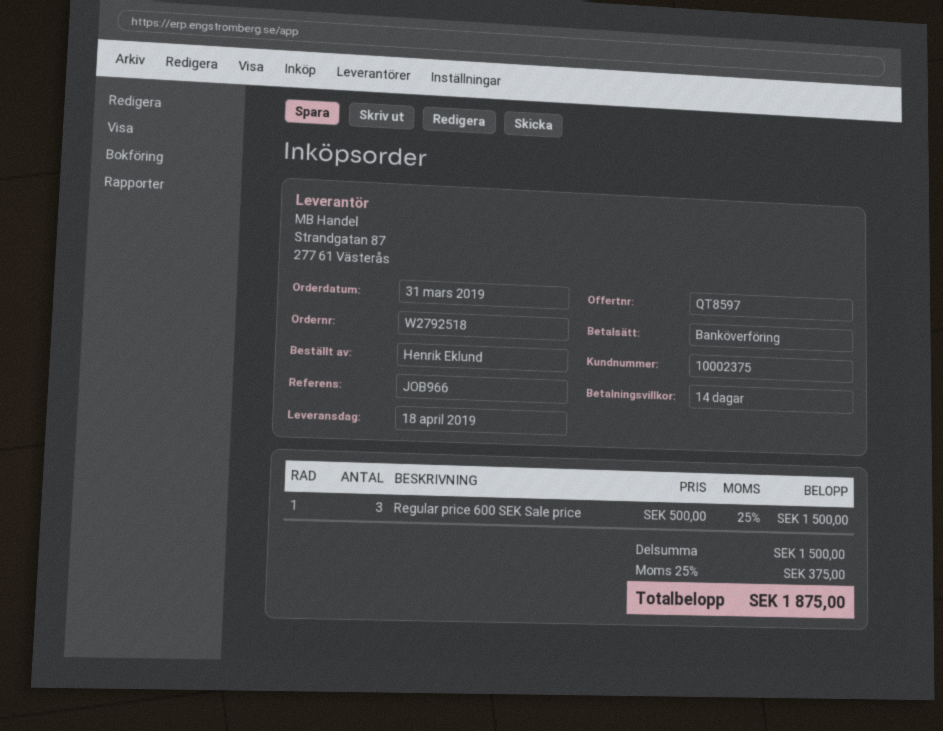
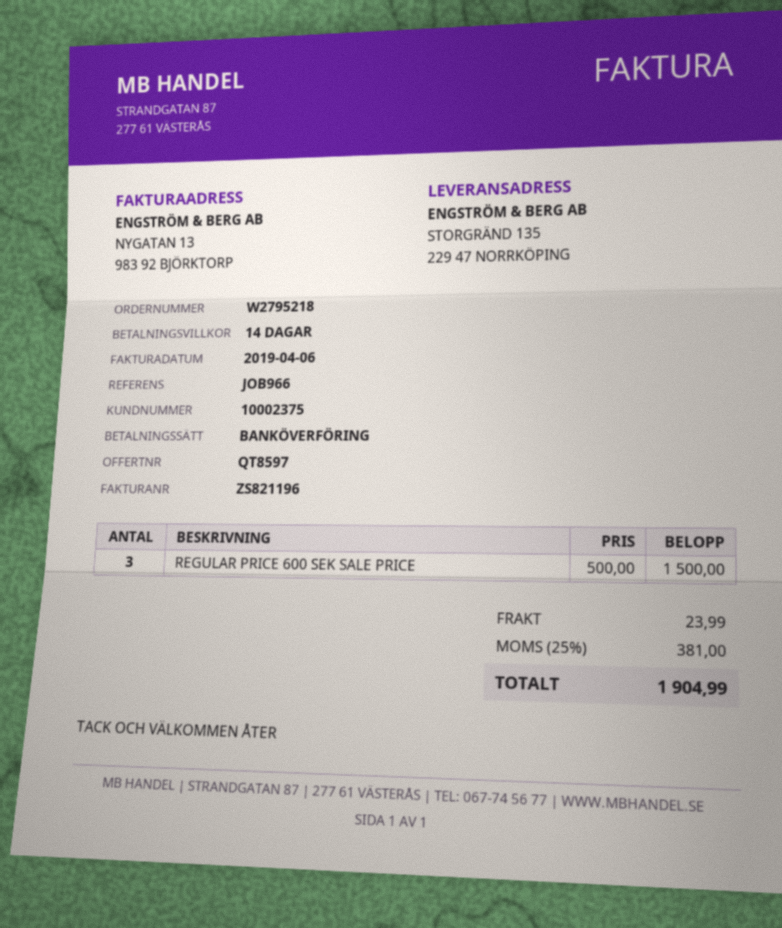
order number: W2792518 -> W2795218
shipping: none -> 23.99
tax: 25% = 375.00 -> 25% = 381.00
total: 1875.00 -> 1904.99

